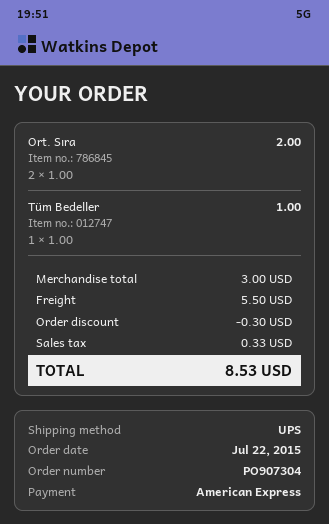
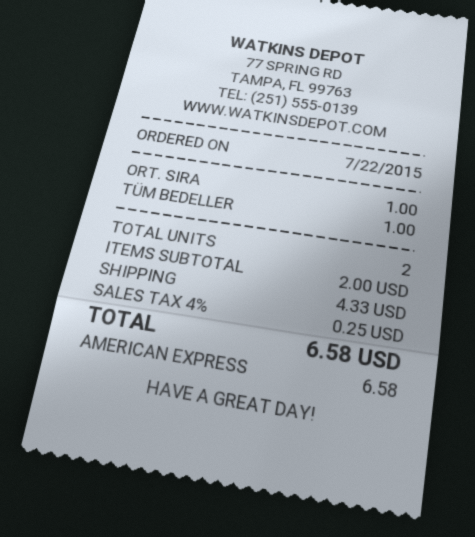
Ort. Sıra: 2 x 1.00 = 2.00 -> 1 x 1.00 = 1.00
subtotal: 3.00 -> 2.00
discount: 0.30 -> none
shipping: 5.50 -> 4.33
tax: 0.33 -> 0.25
total: 8.53 -> 6.58

